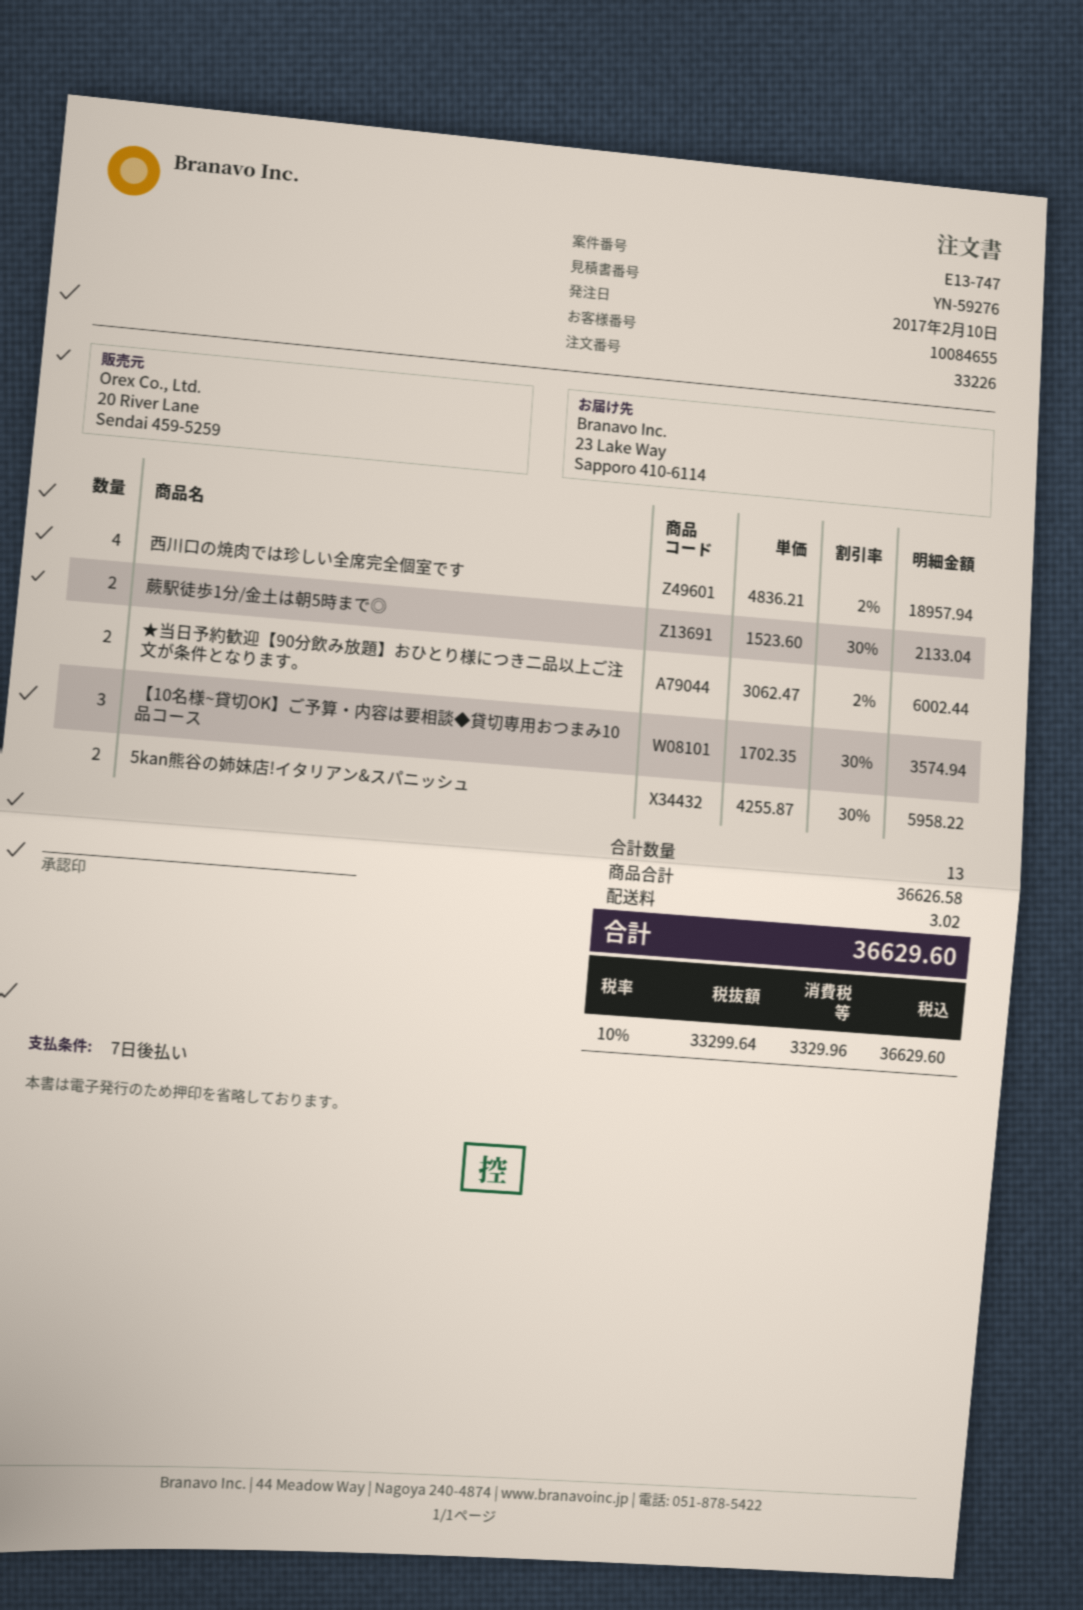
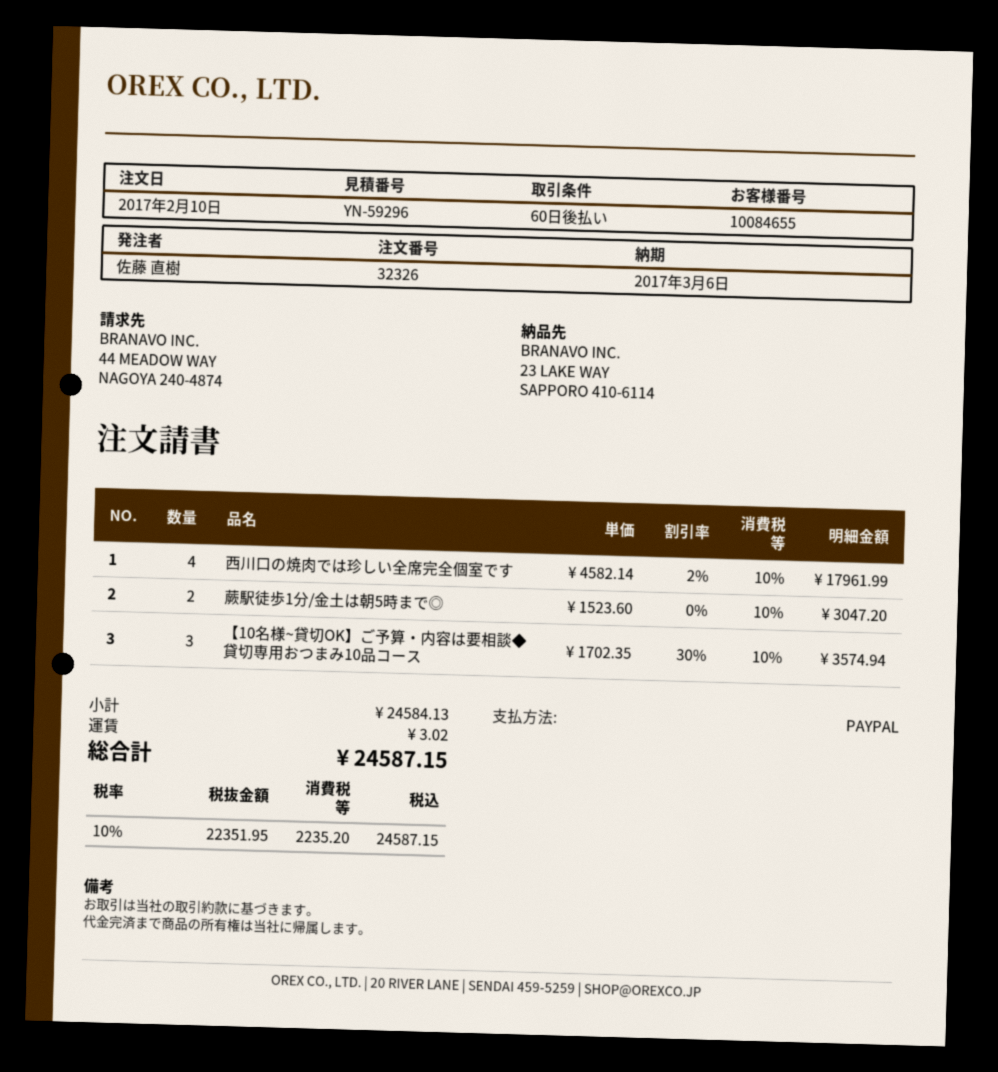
quote number: YN-59276 -> YN-59296
order number: 33226 -> 32326
payment terms: 7 days -> 60 days
西川口の焼肉では珍しい全席完全個室です: 4 x 4836.21 - 2% = 18957.94 -> 4 x 4582.14 - 2% = 17961.99
蕨駅徒歩1分/金土は朝5時まで◎: 2 x 1523.60 - 30% = 2133.04 -> 2 x 1523.60 = 3047.20
★当日予約歓迎【90分飲み放題】おひとり様につき二品以上ご注文が条件となります。: 2 x 3062.47 - 2% = 6002.44 -> none
5kan熊谷の姉妹店!イタリアン&スパニッシュ: 2 x 4255.87 - 30% = 5958.22 -> none
subtotal: 36626.58 -> 24584.13
net: 33299.64 -> 22351.95
tax: 10% = 3329.96 -> 10% = 2235.20
total: 36629.60 -> 24587.15

